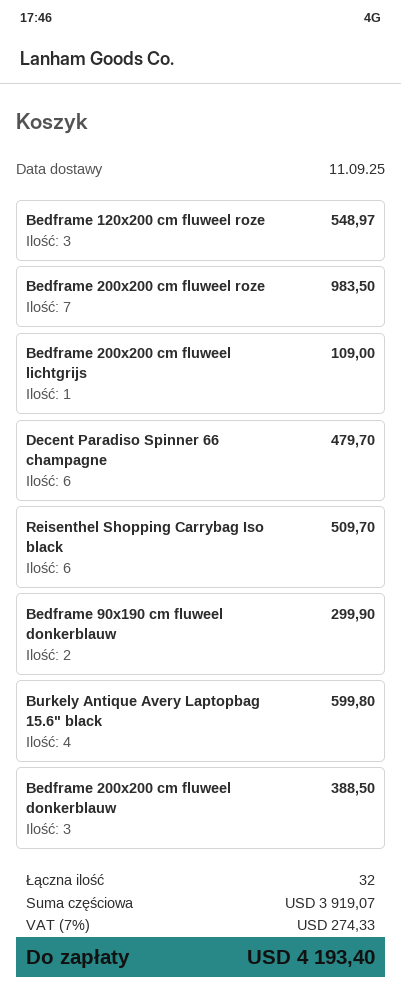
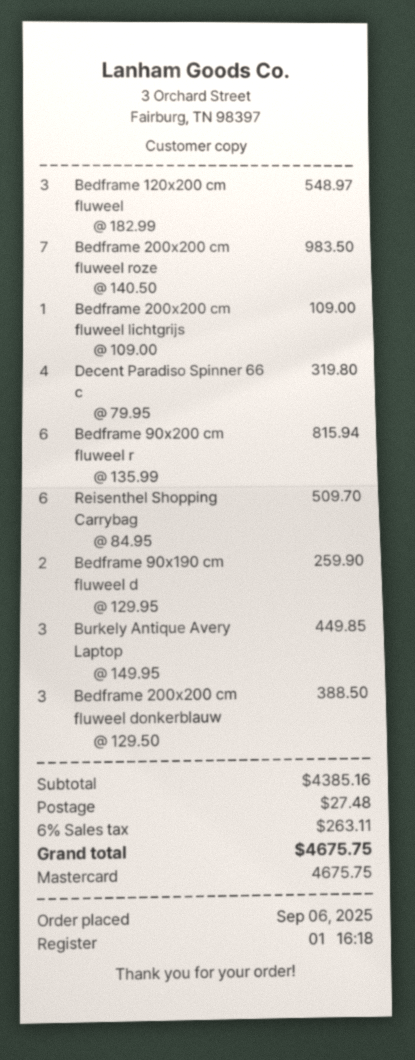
Decent Paradiso Spinner 66 champagne: 6 for 479.70 -> 4 for 319.80
Bedframe 90x190 cm fluweel donkerblauw: 2 for 299.90 -> 2 for 259.90
Burkely Antique Avery Laptopbag 15.6" black: 4 for 599.80 -> 3 for 449.85
Bedframe 90x200 cm fluweel r: none -> 6 for 815.94
subtotal: 3919.07 -> 4385.16
shipping: none -> 27.48
tax: 7% = 274.33 -> 6% = 263.11
total: 4193.40 -> 4675.75

